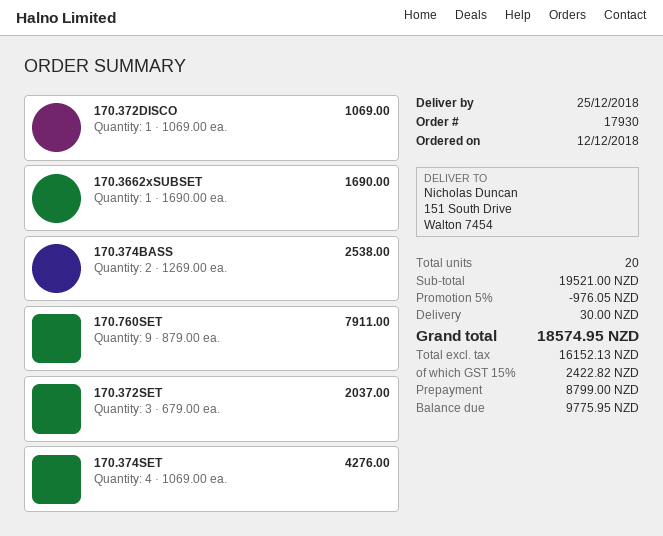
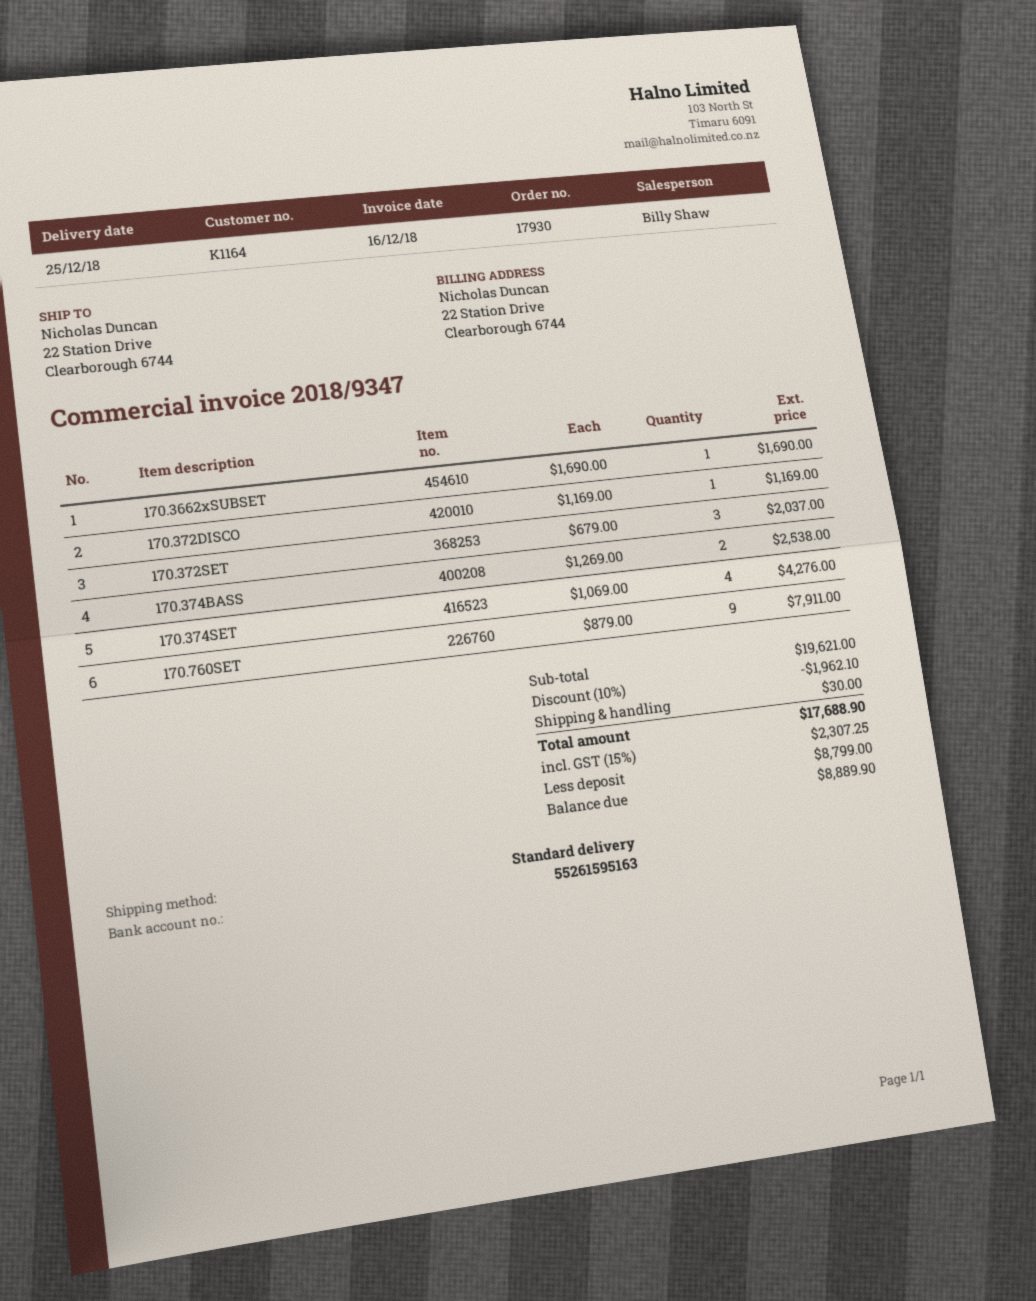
ship to: 151 South Drive, Walton 7454 -> 22 Station Drive, Clearborough 6744
170.372DISCO: 1 x 1069.00 = 1069.00 -> 1 x 1169.00 = 1169.00
subtotal: 19521.00 -> 19621.00
discount: 5% = 976.05 -> 10% = 1962.10
tax: 15% = 2422.82 -> 15% = 2307.25
total: 18574.95 -> 17688.90
balance: 9775.95 -> 8889.90

